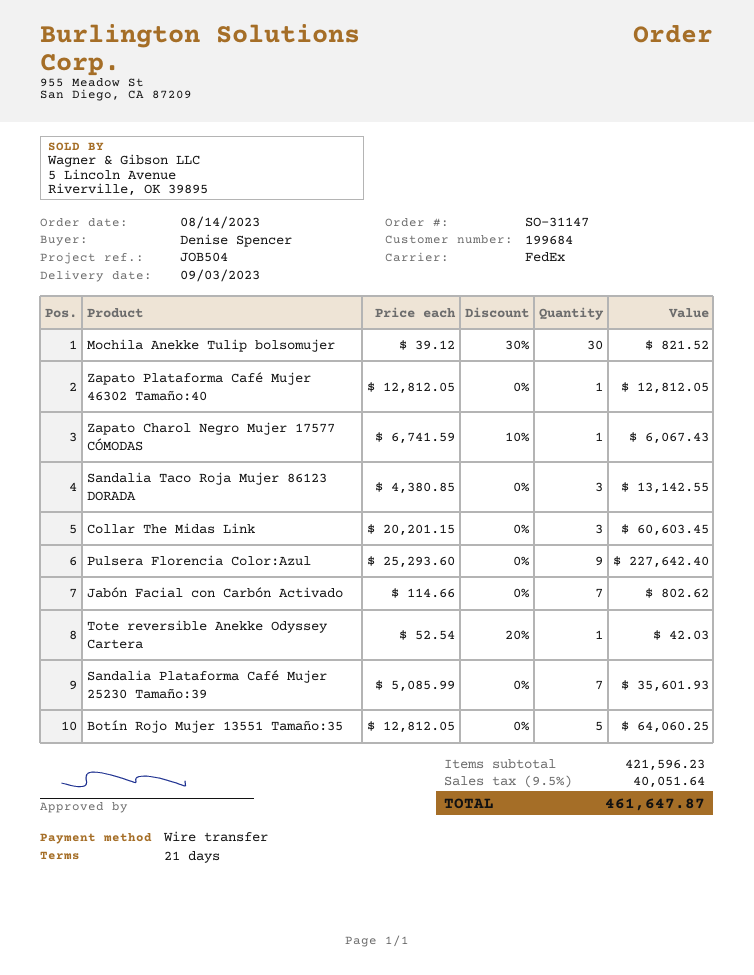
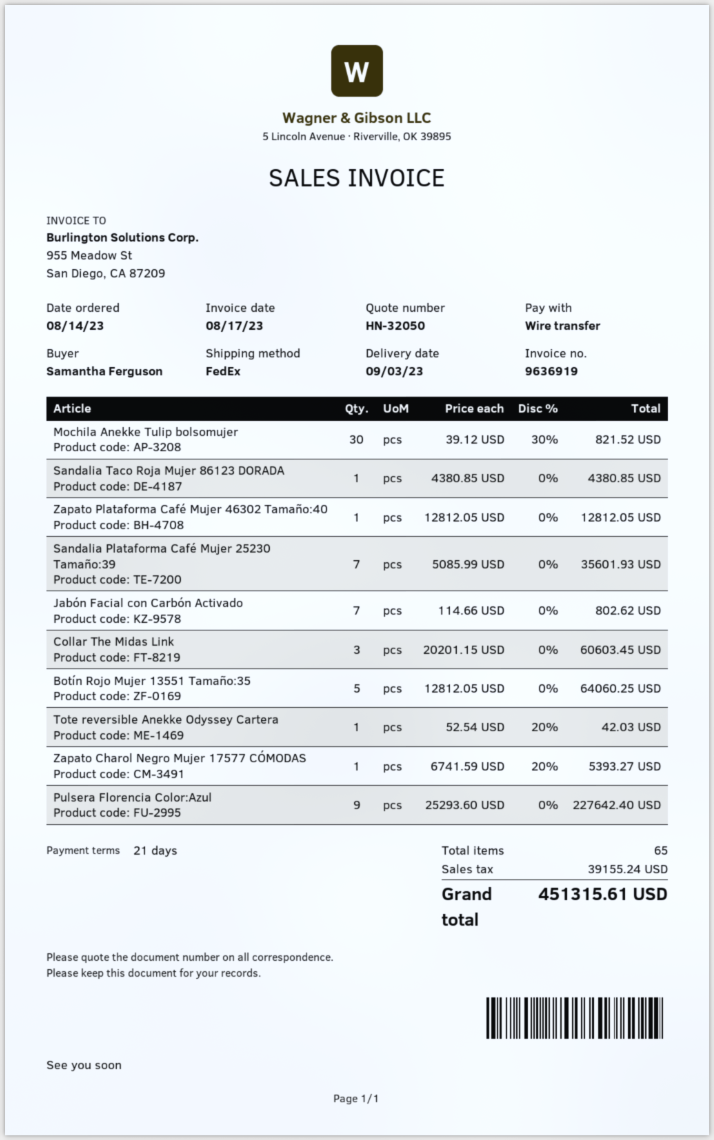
ordered by: Denise Spencer -> Samantha Ferguson
Zapato Charol Negro Mujer 17577 CÓMODAS: 1 x 6741.59 - 10% = 6067.43 -> 1 x 6741.59 - 20% = 5393.27
Sandalia Taco Roja Mujer 86123 DORADA: 3 x 4380.85 = 13142.55 -> 1 x 4380.85 = 4380.85
tax: 40051.64 -> 39155.24
total: 461647.87 -> 451315.61

